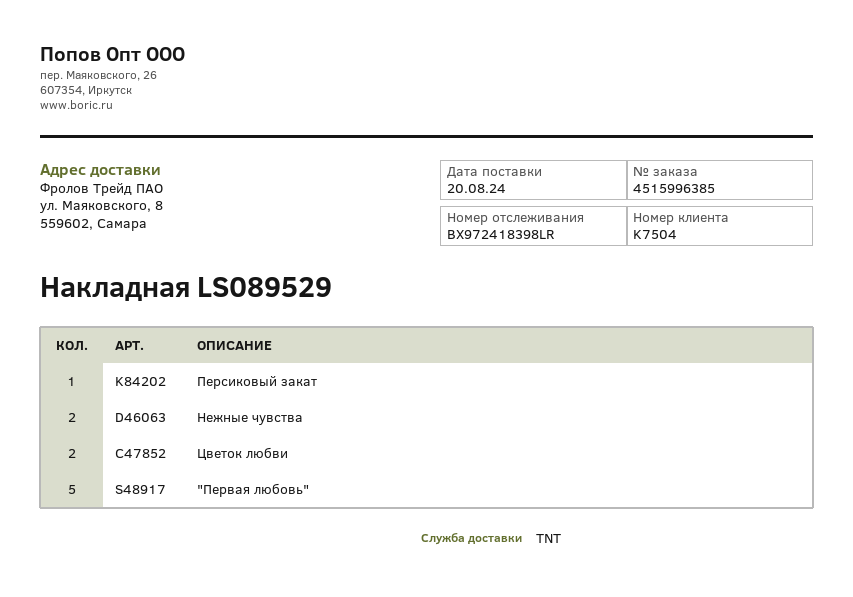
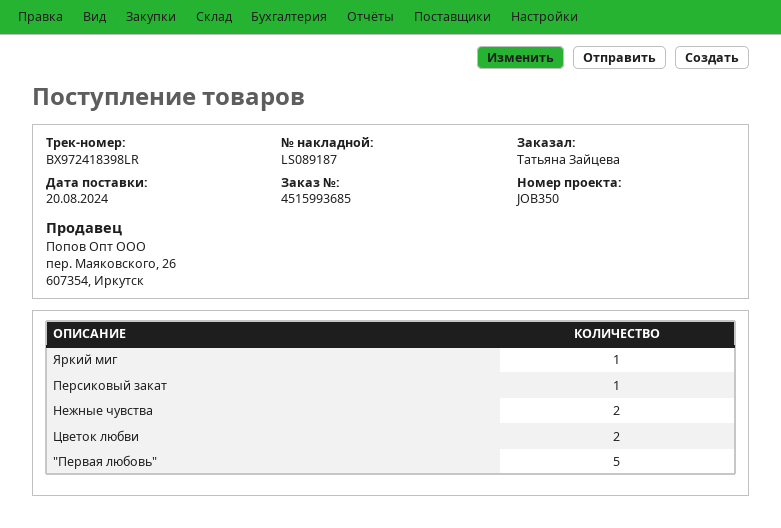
order number: 4515996385 -> 4515993685
delivery note number: LS089529 -> LS089187
Яркий миг: none -> 1

